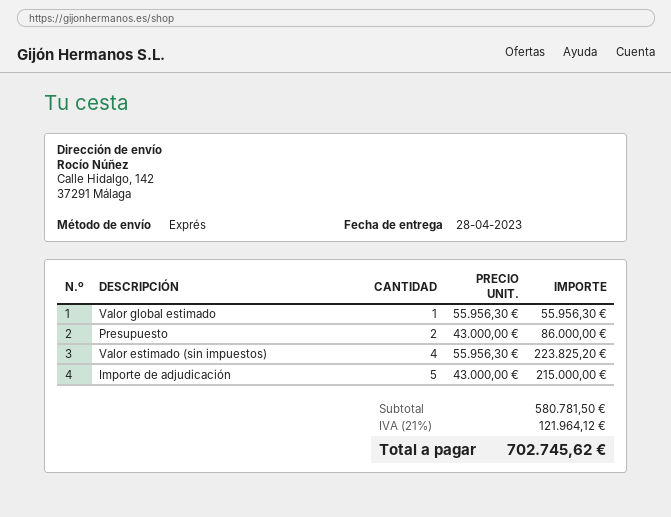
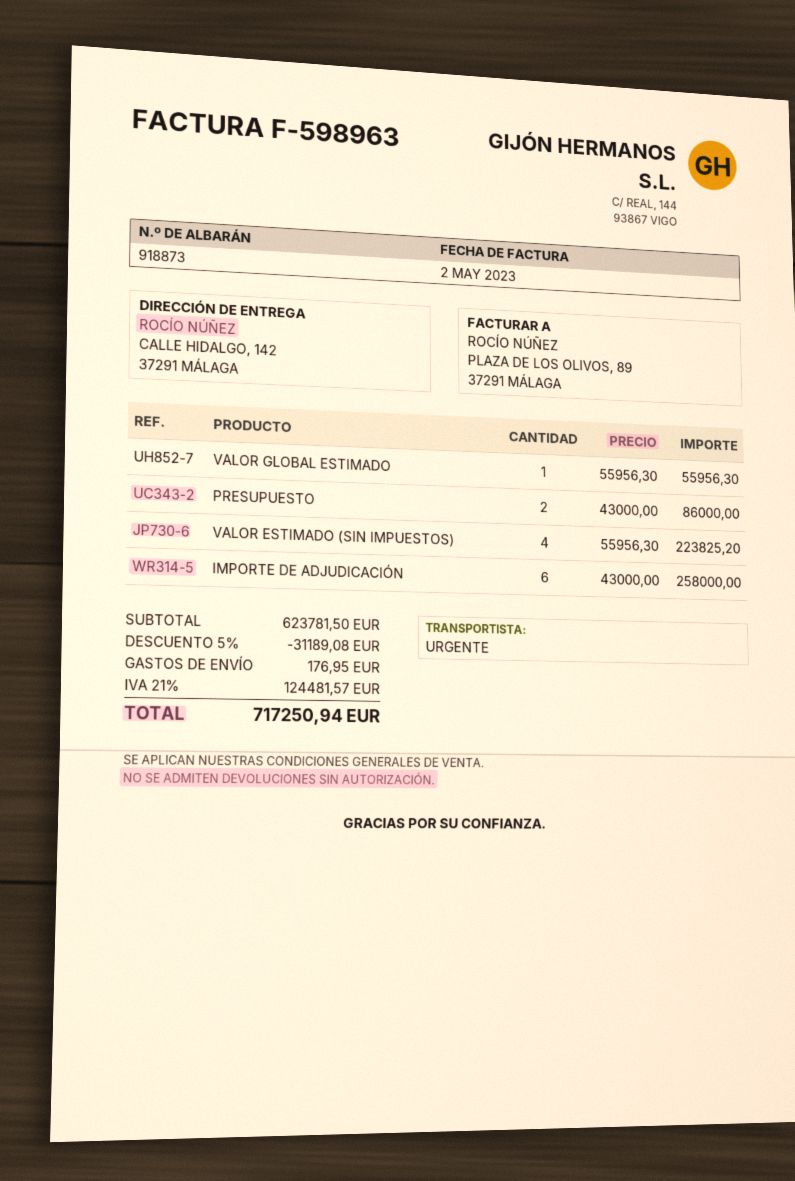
Importe de adjudicación: 5 x 43000.00 = 215000.00 -> 6 x 43000.00 = 258000.00
subtotal: 580781.50 -> 623781.50
discount: none -> 5% = 31189.08
shipping: none -> 176.95
tax: 21% = 121964.12 -> 21% = 124481.57
total: 702745.62 -> 717250.94

